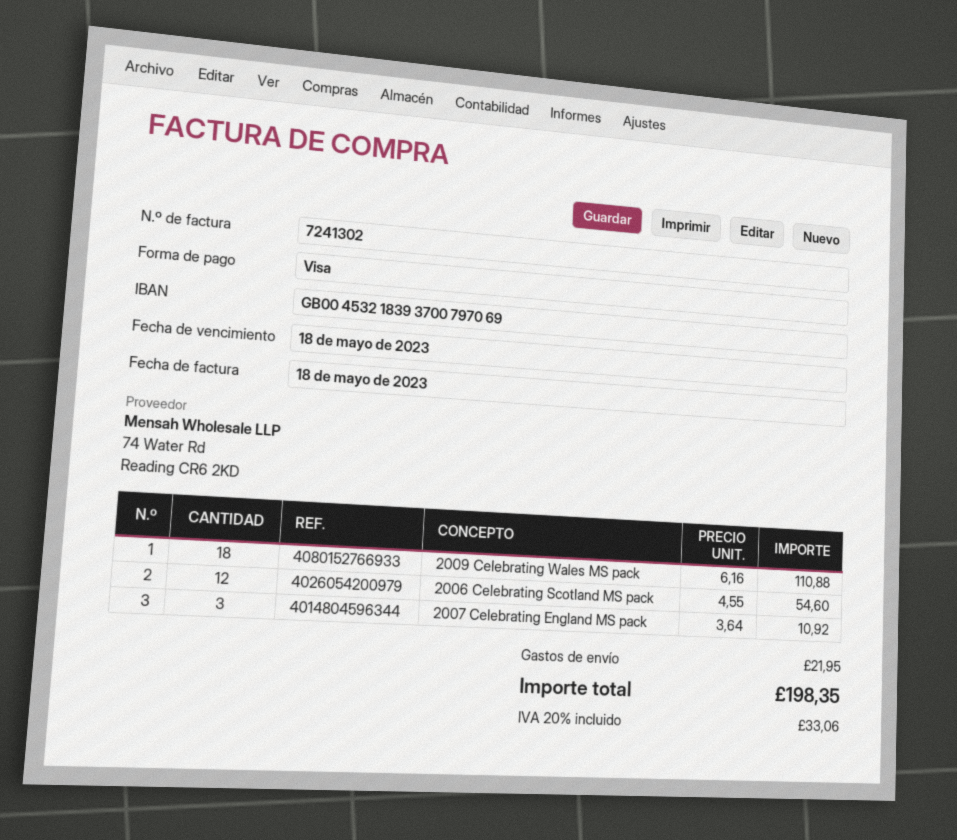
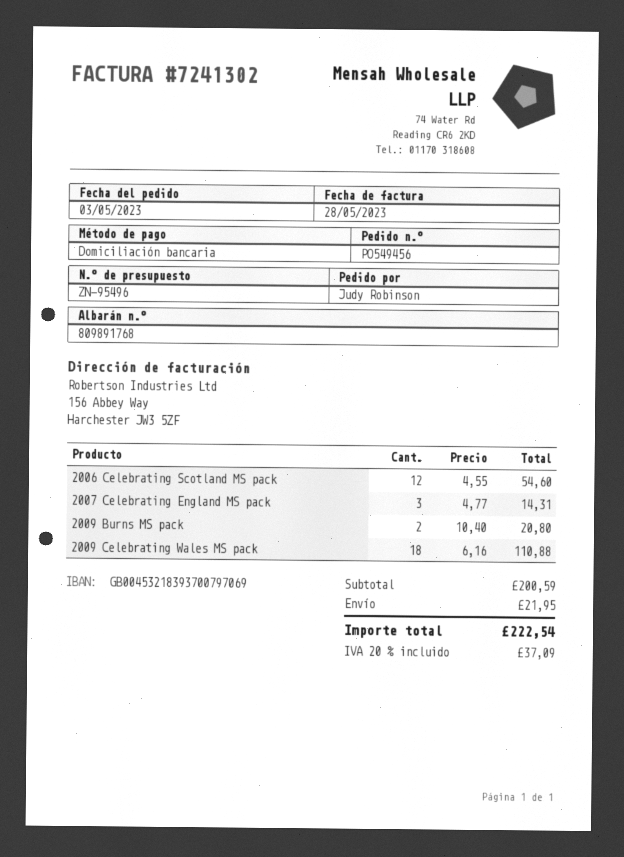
invoice date: 2023-05-18 -> 2023-05-28
payment method: Visa -> direct debit
2007 Celebrating England MS pack: 3 x 3.64 = 10.92 -> 3 x 4.77 = 14.31
2009 Burns MS pack: none -> 2 x 10.40 = 20.80
tax: 20% = 33.06 -> 20% = 37.09
total: 198.35 -> 222.54

